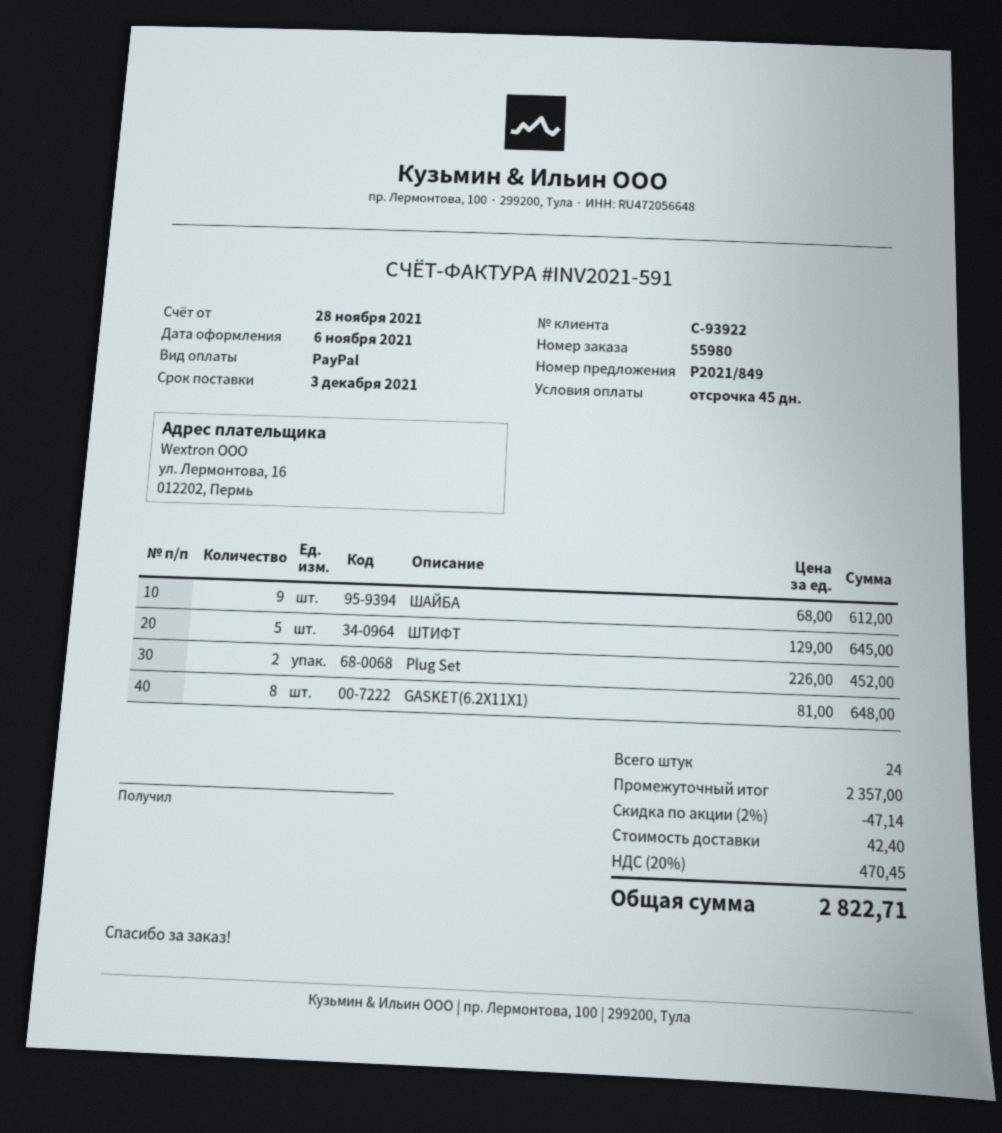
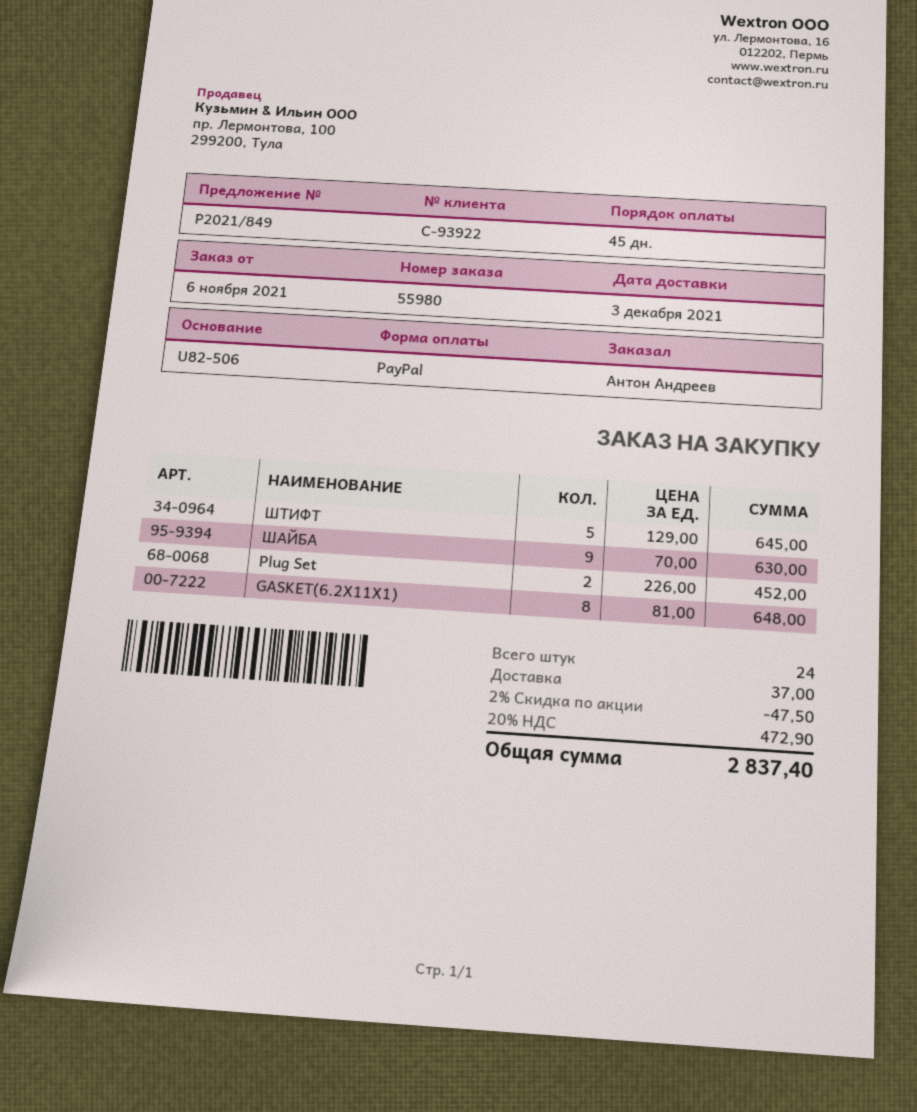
ШАЙБА: 9 x 68.00 = 612.00 -> 9 x 70.00 = 630.00
discount: 2% = 47.14 -> 2% = 47.50
shipping: 42.40 -> 37.00
tax: 20% = 470.45 -> 20% = 472.90
total: 2822.71 -> 2837.40

